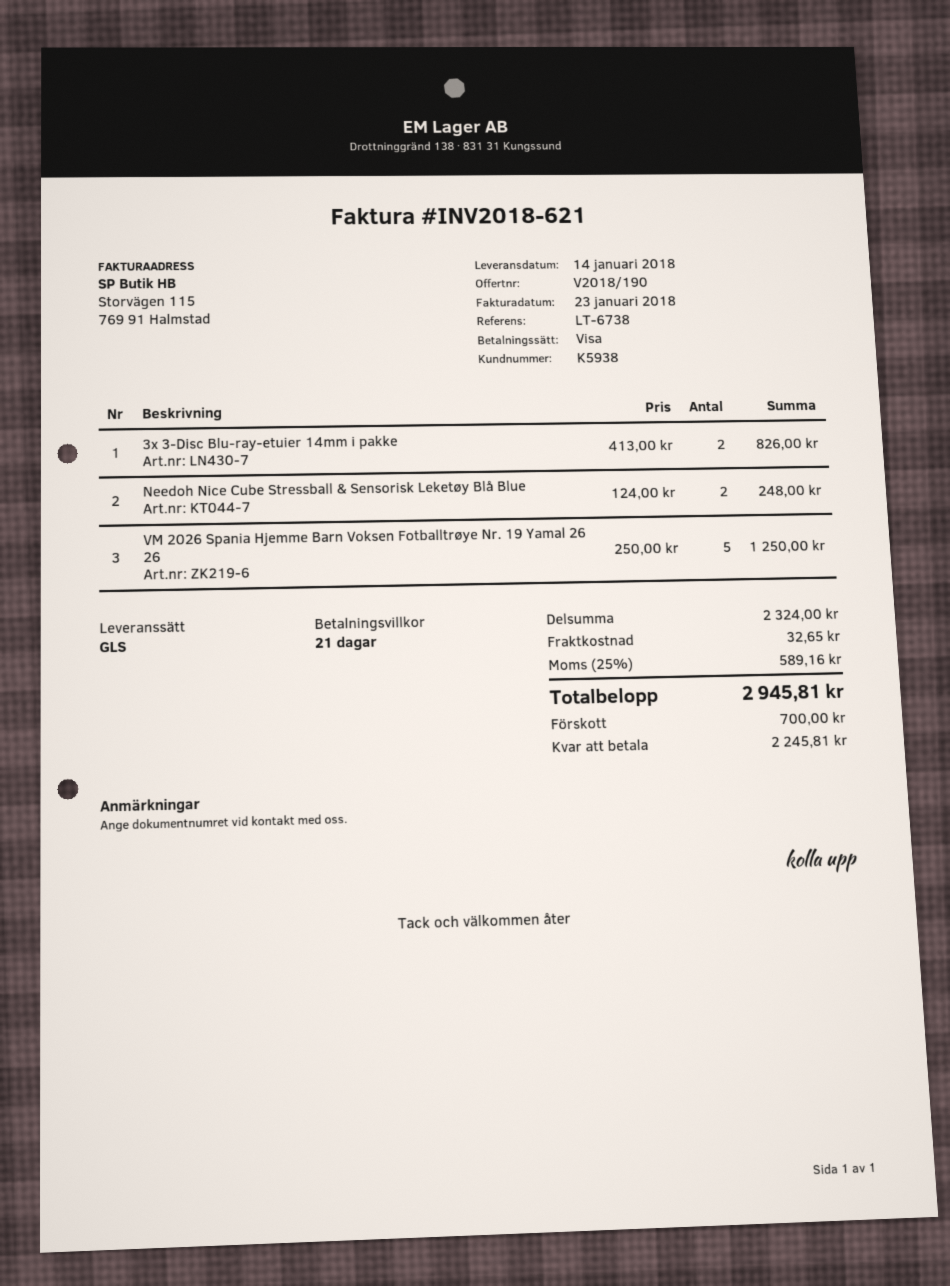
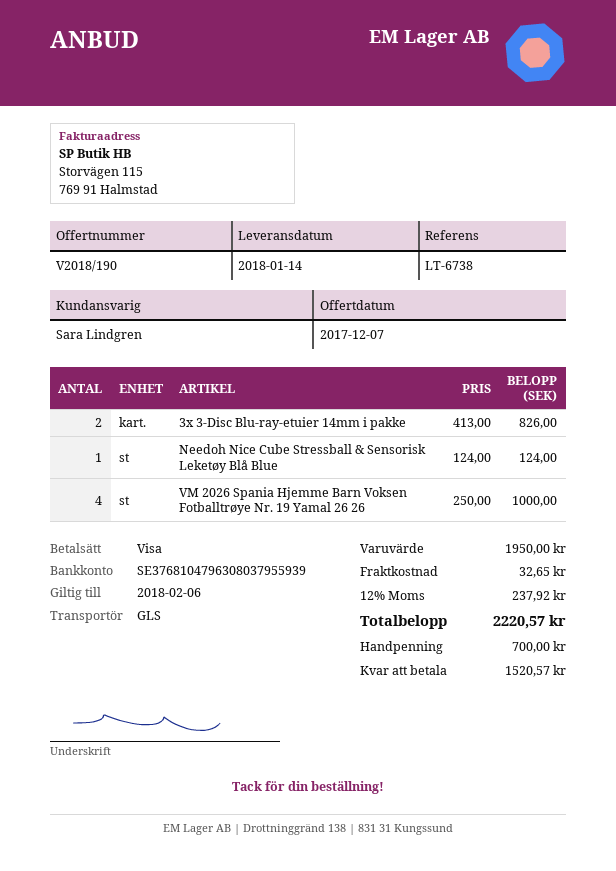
Needoh Nice Cube Stressball & Sensorisk Leketøy Blå Blue: 2 x 124.00 = 248.00 -> 1 x 124.00 = 124.00
VM 2026 Spania Hjemme Barn Voksen Fotballtrøye Nr. 19 Yamal 26 26: 5 x 250.00 = 1250.00 -> 4 x 250.00 = 1000.00
subtotal: 2324.00 -> 1950.00
tax: 25% = 589.16 -> 12% = 237.92
total: 2945.81 -> 2220.57
balance: 2245.81 -> 1520.57

